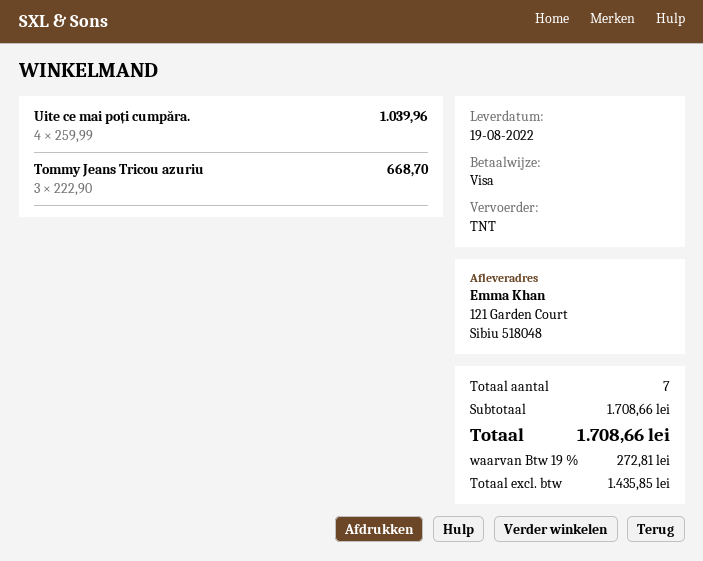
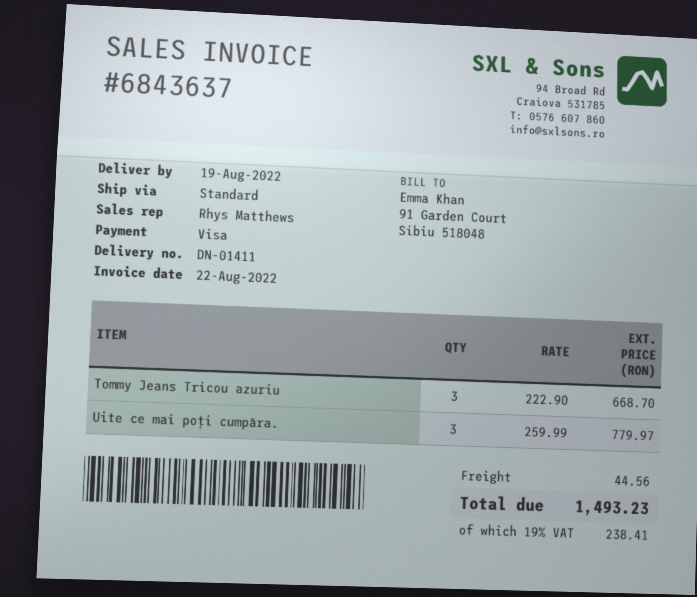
shipping method: TNT -> standard
Uite ce mai poți cumpăra.: 4 x 259.99 = 1039.96 -> 3 x 259.99 = 779.97
shipping: none -> 44.56
tax: 19% = 272.81 -> 19% = 238.41
total: 1708.66 -> 1493.23

